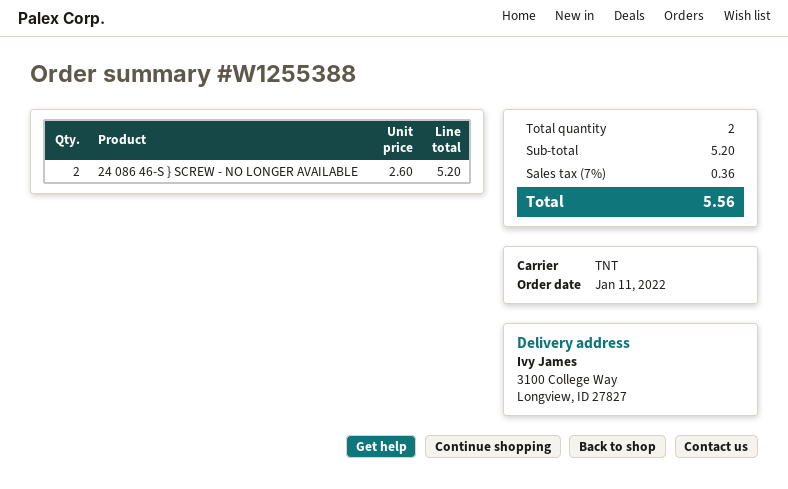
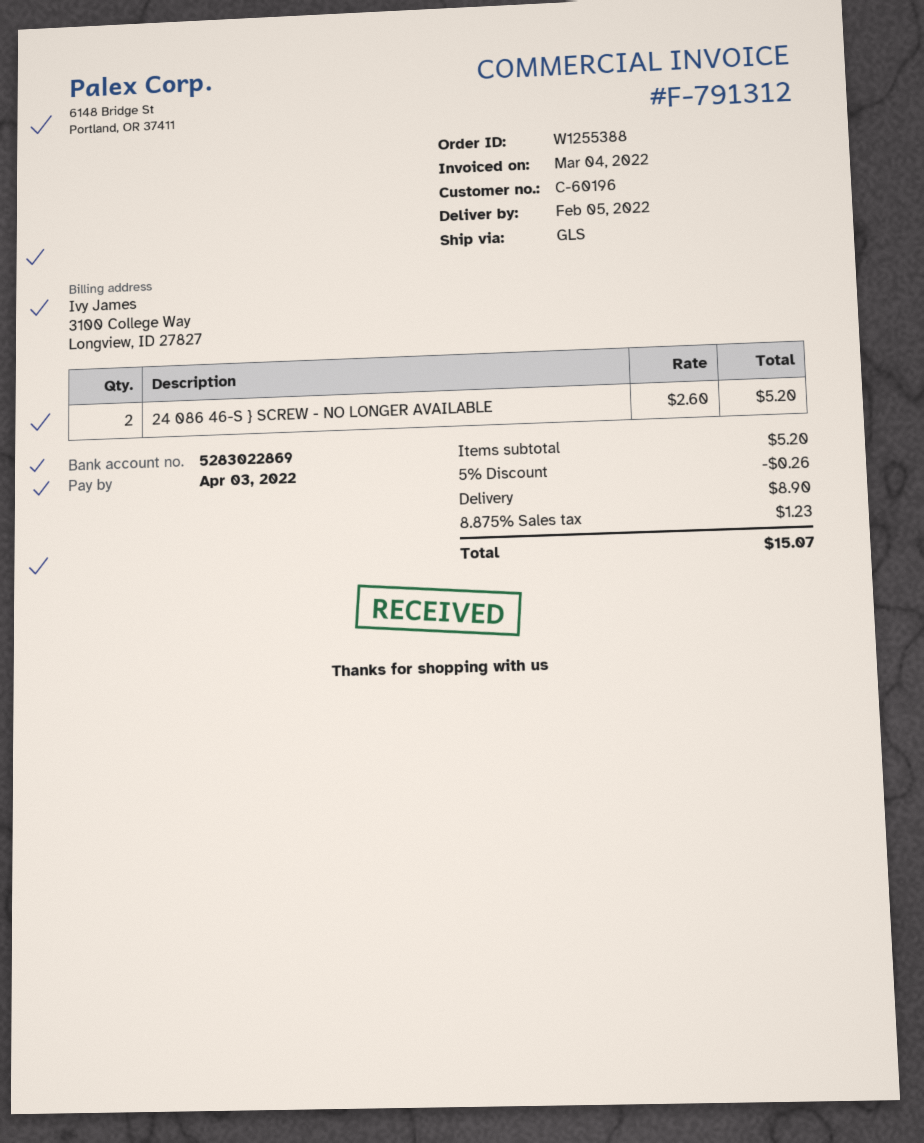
shipping method: TNT -> GLS
discount: none -> 5% = 0.26
shipping: none -> 8.90
tax: 7% = 0.36 -> 8.875% = 1.23
total: 5.56 -> 15.07

